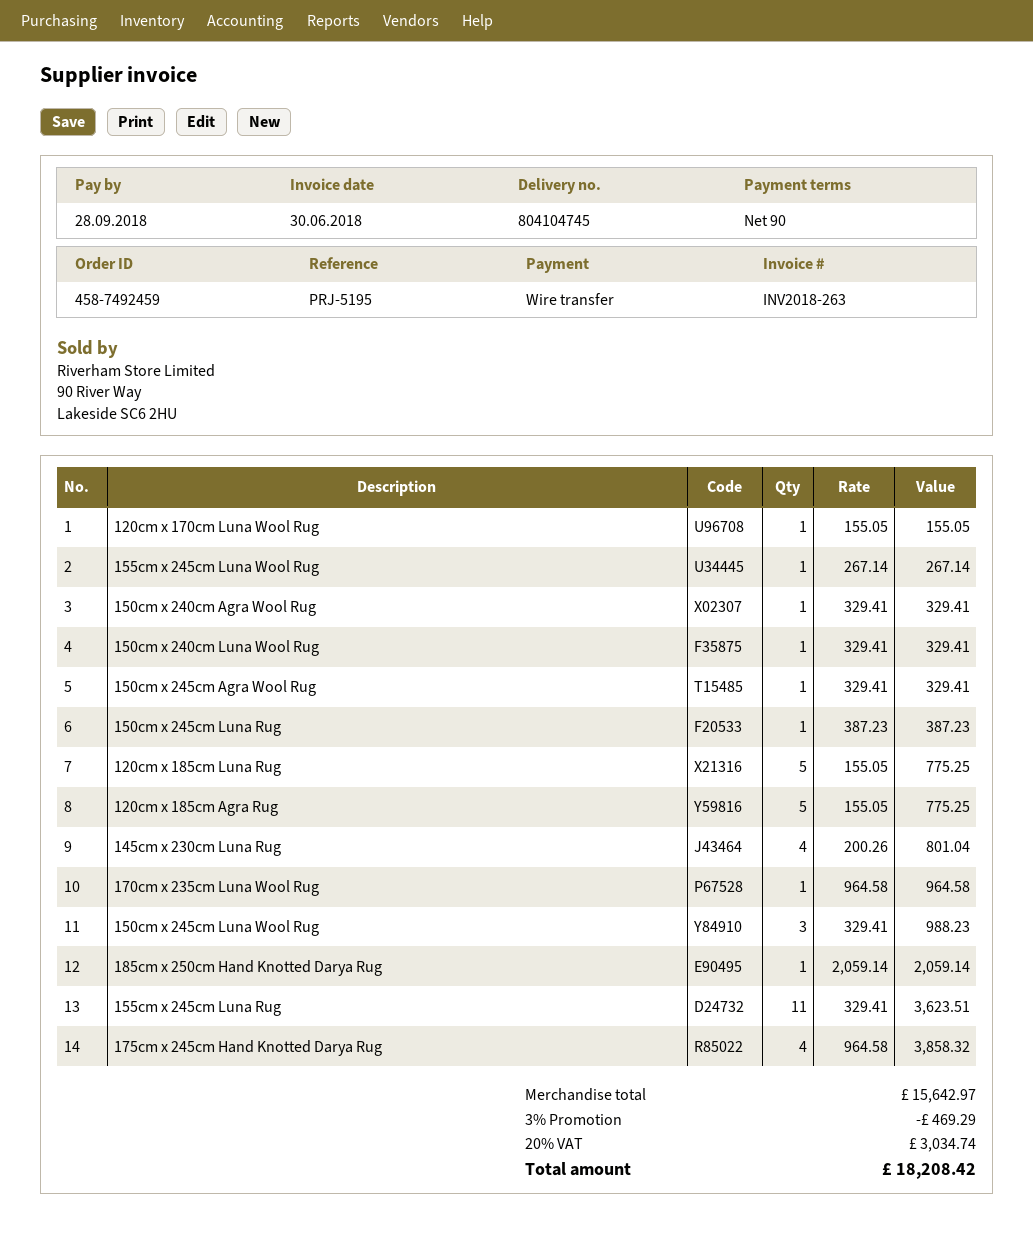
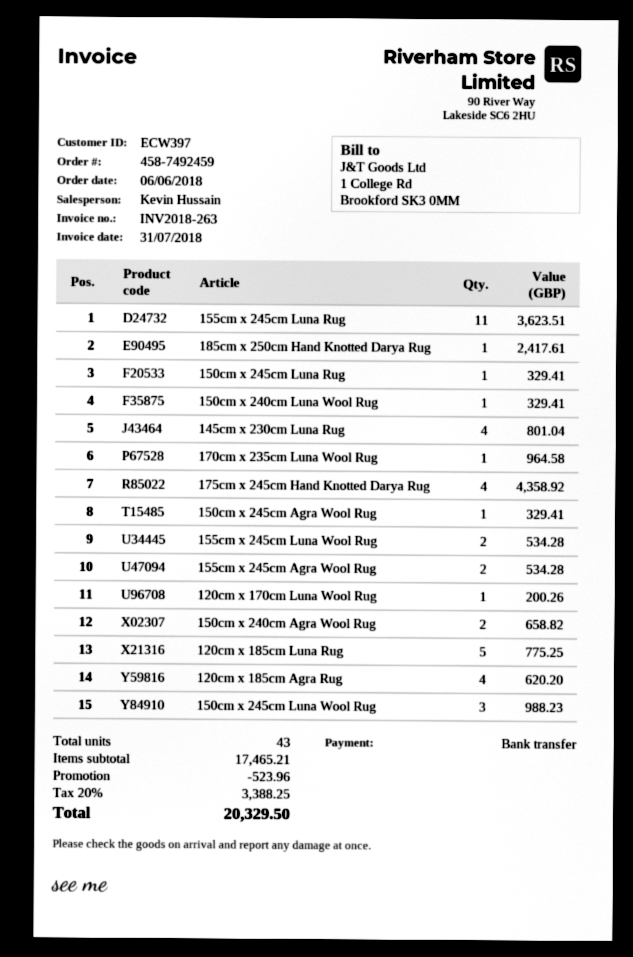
invoice date: 2018-06-30 -> 2018-07-31
120cm x 170cm Luna Wool Rug: 1 for 155.05 -> 1 for 200.26
155cm x 245cm Luna Wool Rug: 1 for 267.14 -> 2 for 534.28
150cm x 240cm Agra Wool Rug: 1 for 329.41 -> 2 for 658.82
150cm x 245cm Luna Rug: 1 for 387.23 -> 1 for 329.41
120cm x 185cm Agra Rug: 5 for 775.25 -> 4 for 620.20
185cm x 250cm Hand Knotted Darya Rug: 1 for 2059.14 -> 1 for 2417.61
175cm x 245cm Hand Knotted Darya Rug: 4 for 3858.32 -> 4 for 4358.92
155cm x 245cm Agra Wool Rug: none -> 2 for 534.28
subtotal: 15642.97 -> 17465.21
discount: 469.29 -> 523.96
tax: 20% = 3034.74 -> 20% = 3388.25
total: 18208.42 -> 20329.50

